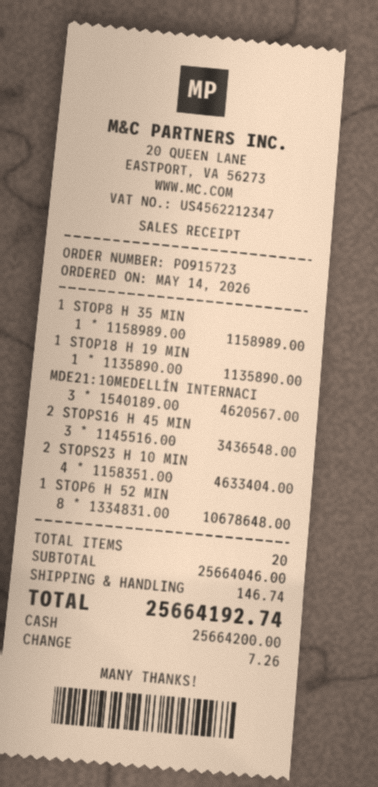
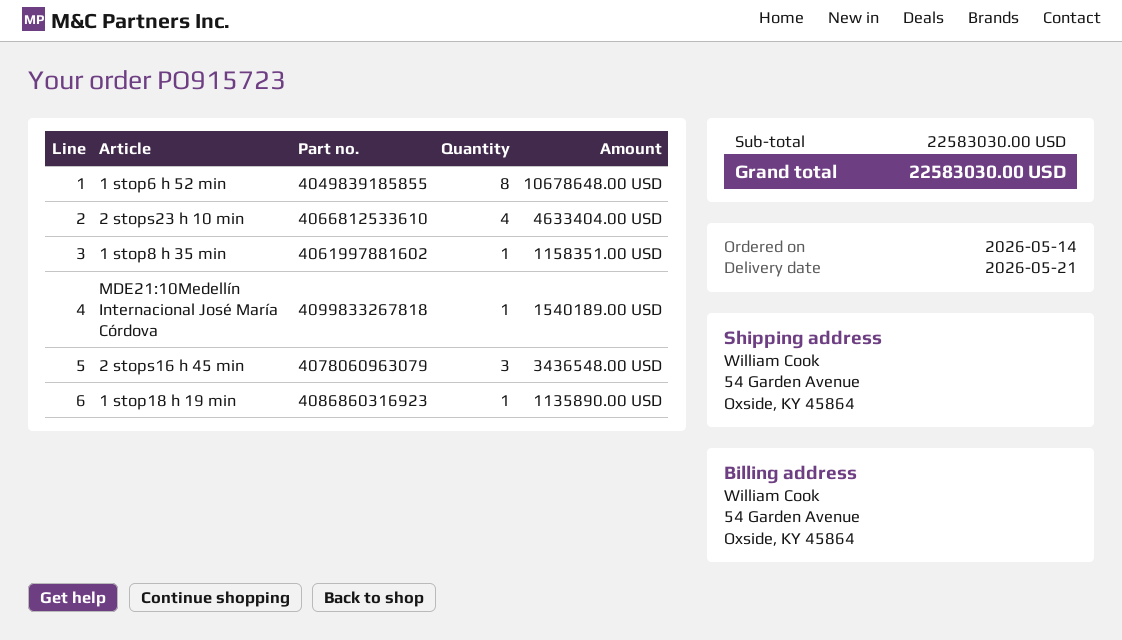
1 STOP8 H 35 MIN: 1 for 1158989.00 -> 1 for 1158351.00
MDE21:10MEDELLÍN INTERNACI: 3 for 4620567.00 -> 1 for 1540189.00
subtotal: 25664046.00 -> 22583030.00
shipping: 146.74 -> none
total: 25664192.74 -> 22583030.00

